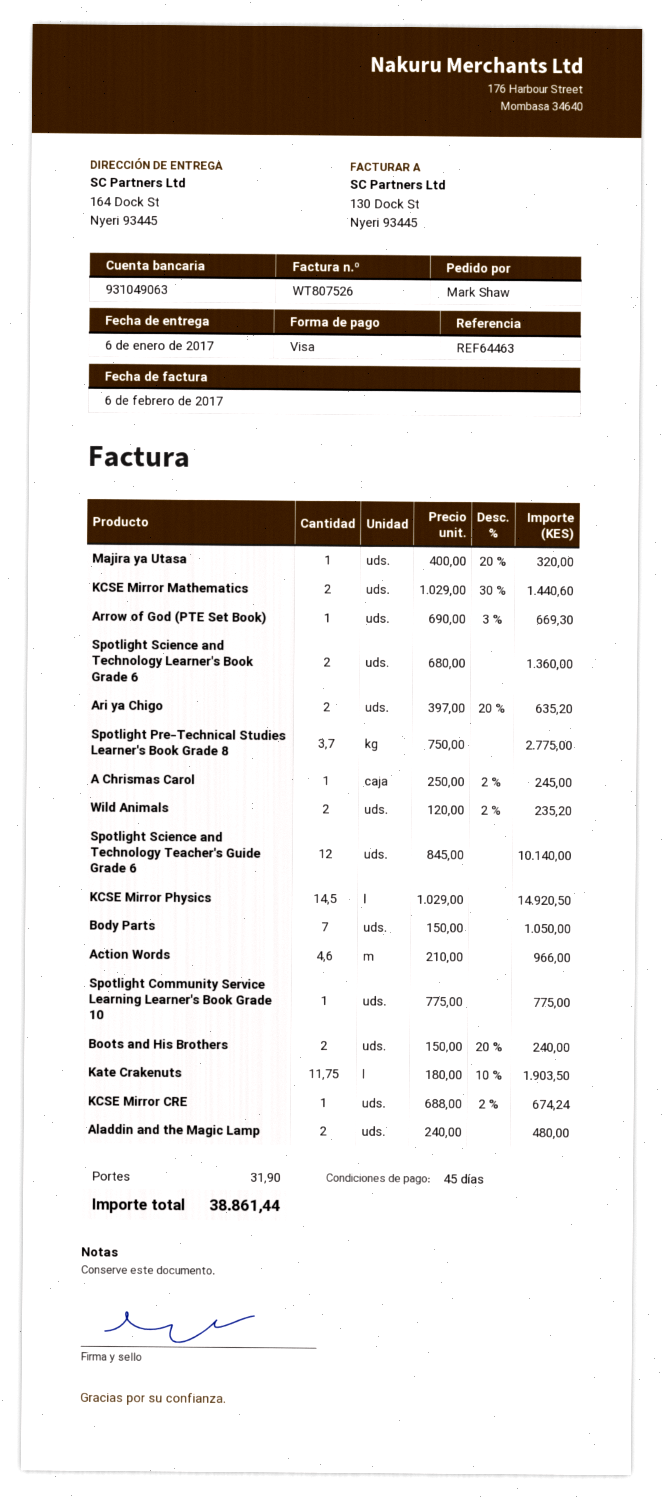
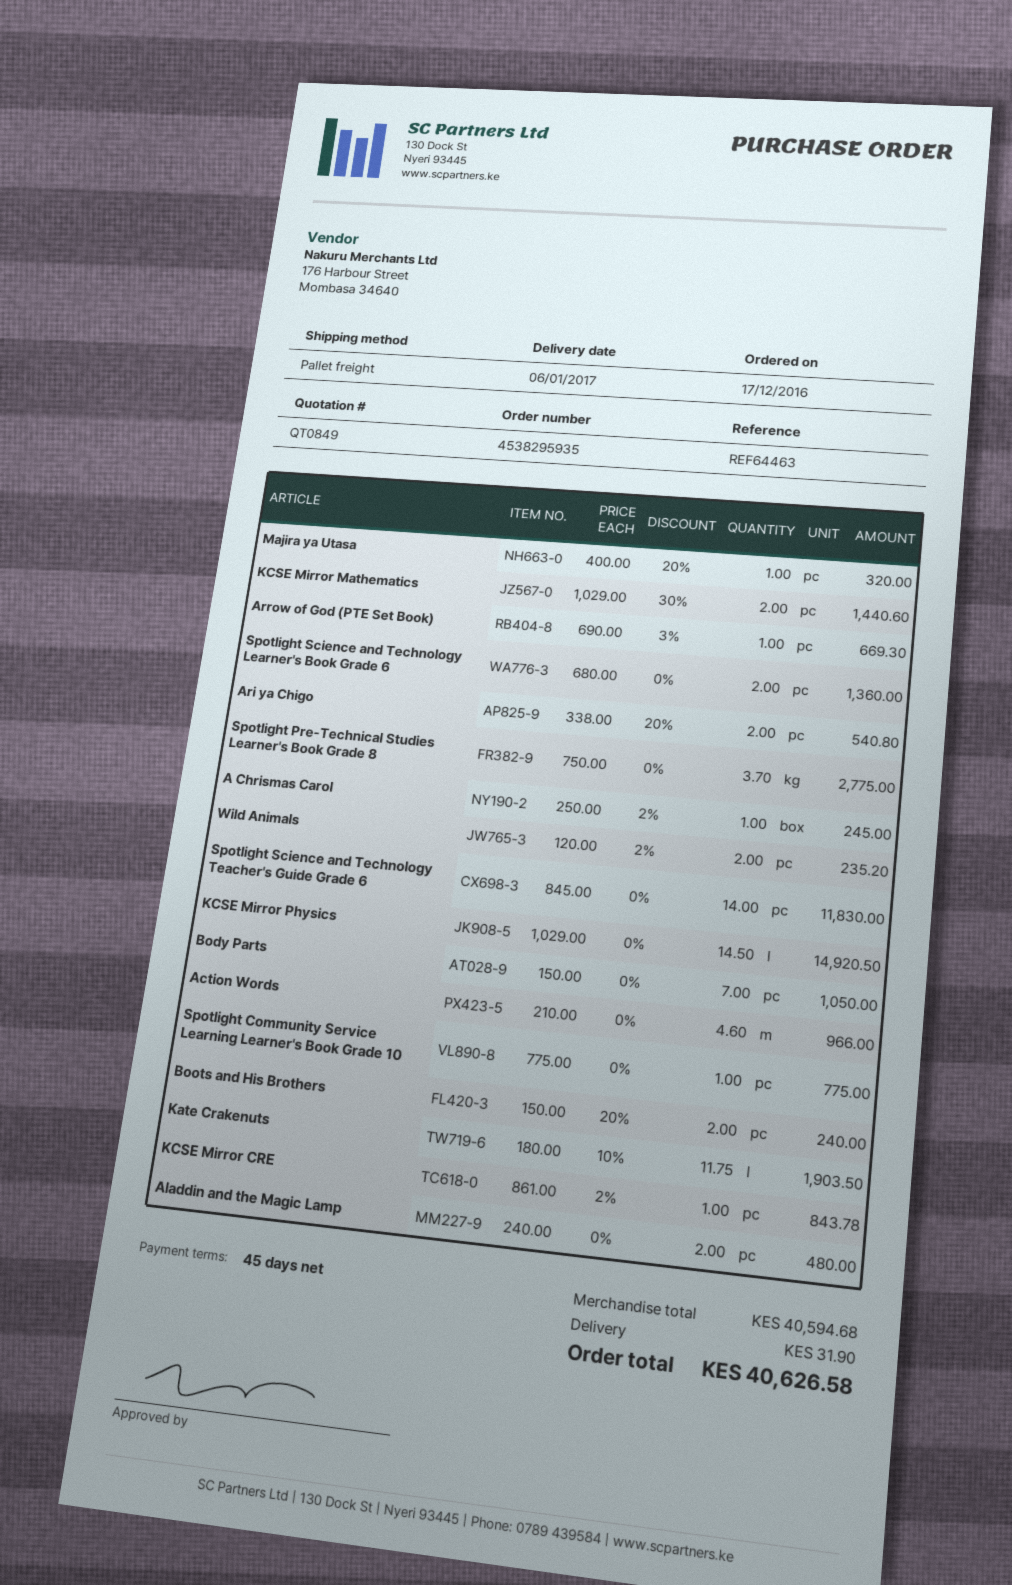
Ari ya Chigo: 2 x 397.00 - 20% = 635.20 -> 2 x 338.00 - 20% = 540.80
Spotlight Science and Technology Teacher's Guide Grade 6: 12 x 845.00 = 10140.00 -> 14 x 845.00 = 11830.00
KCSE Mirror CRE: 1 x 688.00 - 2% = 674.24 -> 1 x 861.00 - 2% = 843.78
total: 38861.44 -> 40626.58

